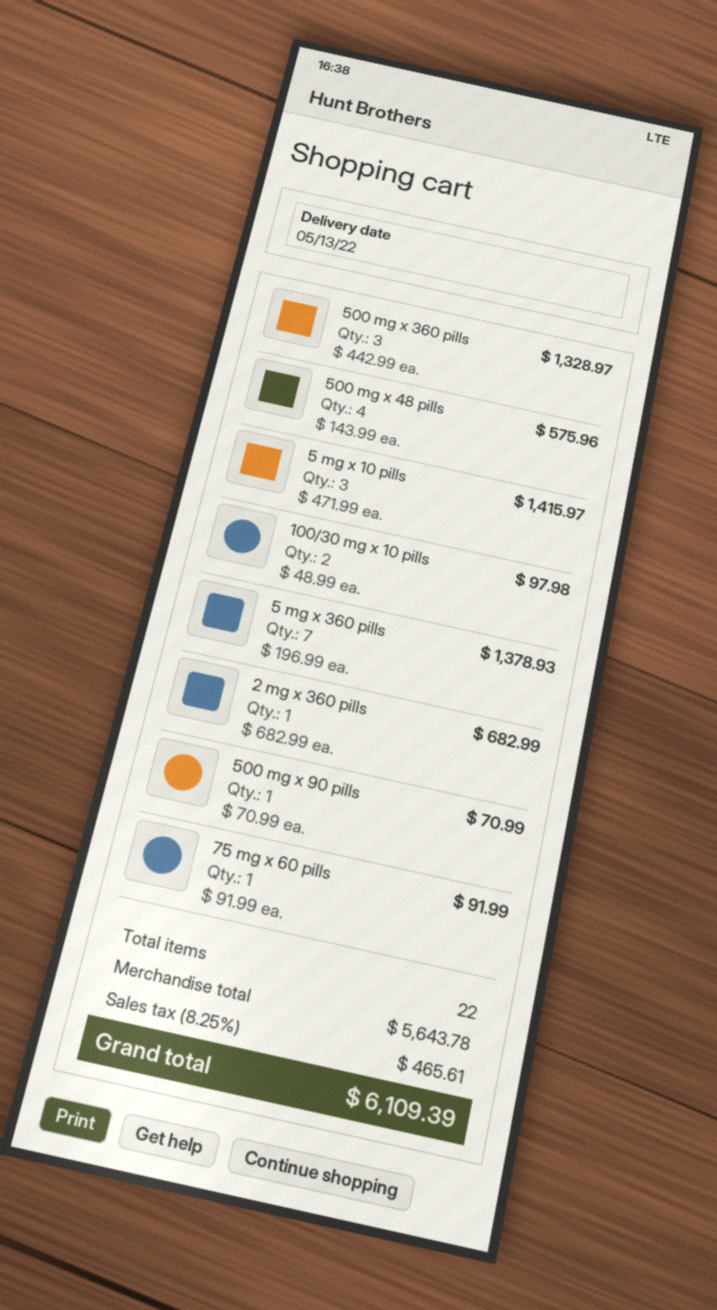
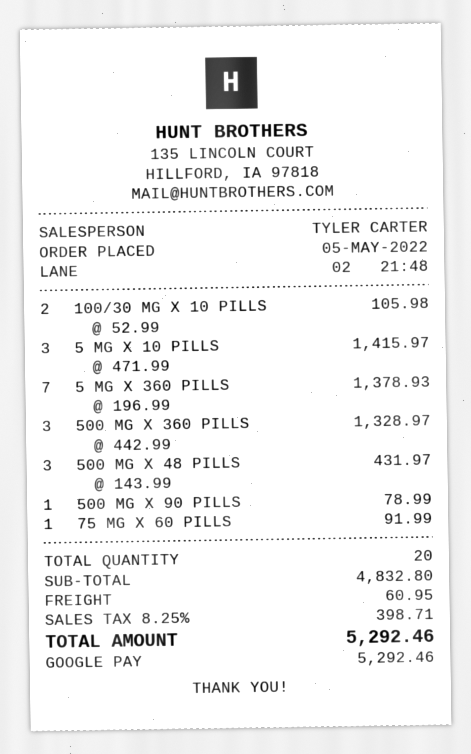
500 mg x 48 pills: 4 x 143.99 = 575.96 -> 3 x 143.99 = 431.97
100/30 mg x 10 pills: 2 x 48.99 = 97.98 -> 2 x 52.99 = 105.98
2 mg x 360 pills: 1 x 682.99 = 682.99 -> none
500 mg x 90 pills: 1 x 70.99 = 70.99 -> 1 x 78.99 = 78.99
total quantity: 22 -> 20
subtotal: 5643.78 -> 4832.80
shipping: none -> 60.95
tax: 8.25% = 465.61 -> 8.25% = 398.71
total: 6109.39 -> 5292.46

